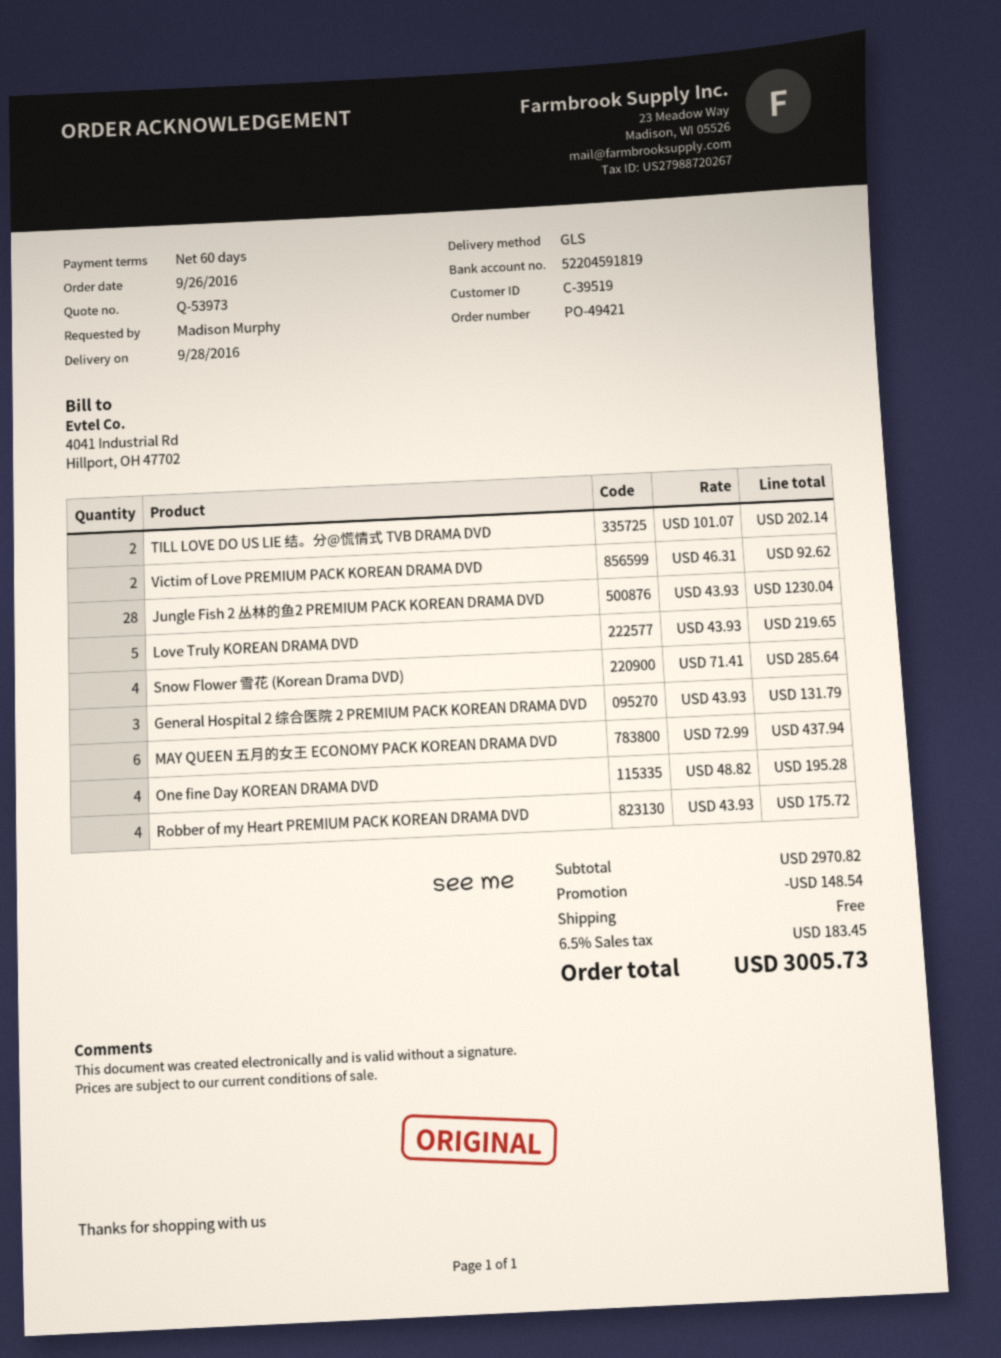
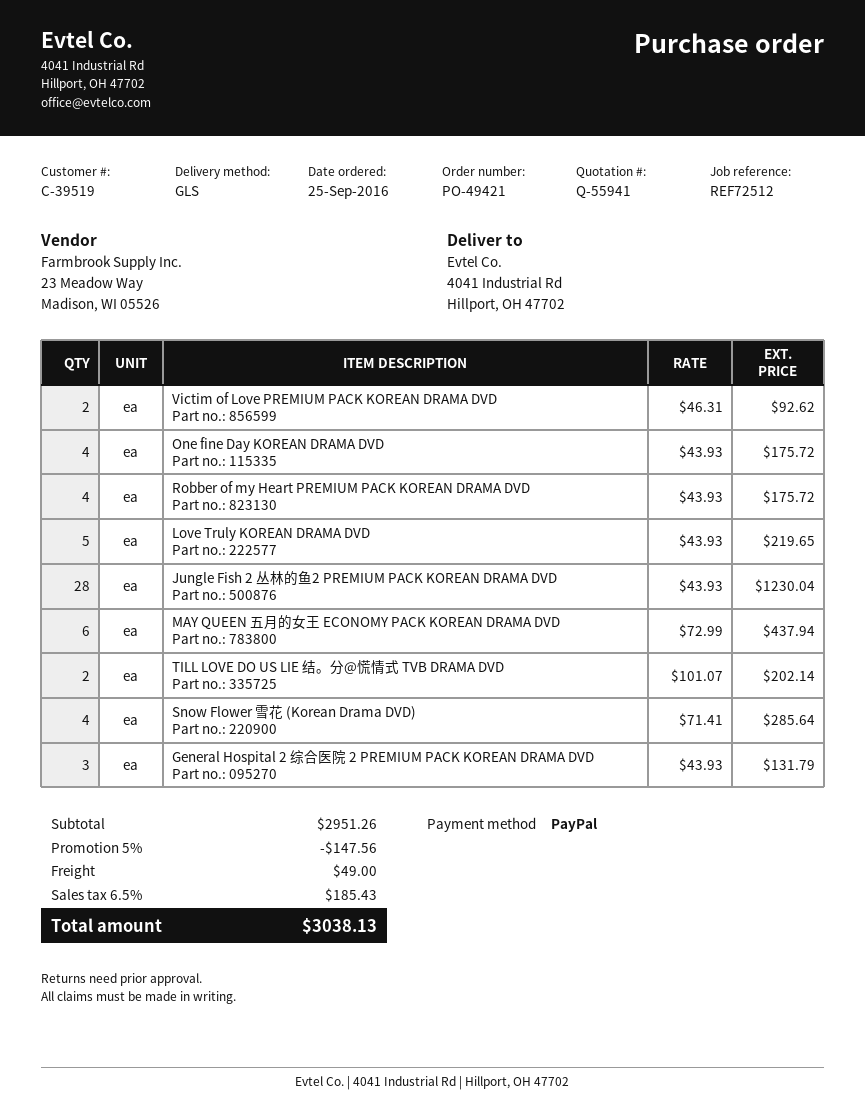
quote number: Q-53973 -> Q-55941
order date: 2016-09-26 -> 2016-09-25
One fine Day KOREAN DRAMA DVD: 4 x 48.82 = 195.28 -> 4 x 43.93 = 175.72
subtotal: 2970.82 -> 2951.26
discount: 148.54 -> 147.56
shipping: 0.00 -> 49.00
tax: 6.5% = 183.45 -> 6.5% = 185.43
total: 3005.73 -> 3038.13

